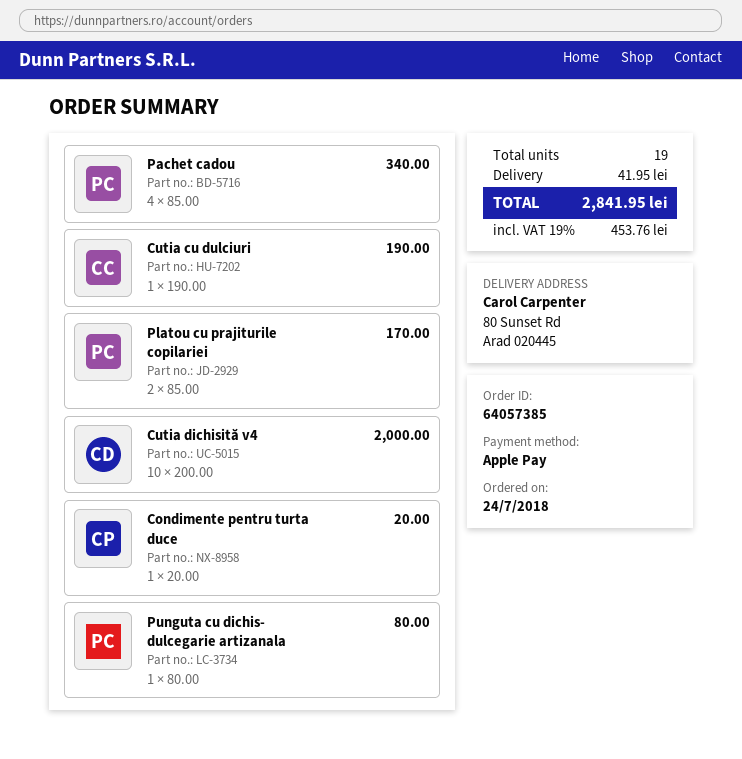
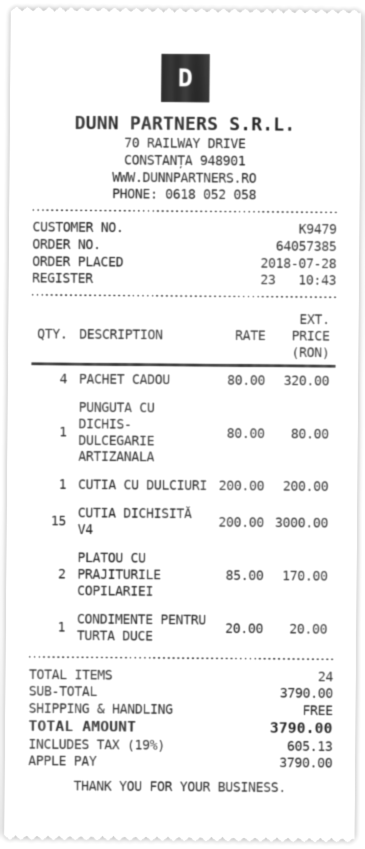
order date: 2018-07-24 -> 2018-07-28
Pachet cadou: 4 x 85.00 = 340.00 -> 4 x 80.00 = 320.00
Cutia cu dulciuri: 1 x 190.00 = 190.00 -> 1 x 200.00 = 200.00
Cutia dichisită v4: 10 x 200.00 = 2000.00 -> 15 x 200.00 = 3000.00
total quantity: 19 -> 24
shipping: 41.95 -> 0.00
tax: 19% = 453.76 -> 19% = 605.13
total: 2841.95 -> 3790.00

